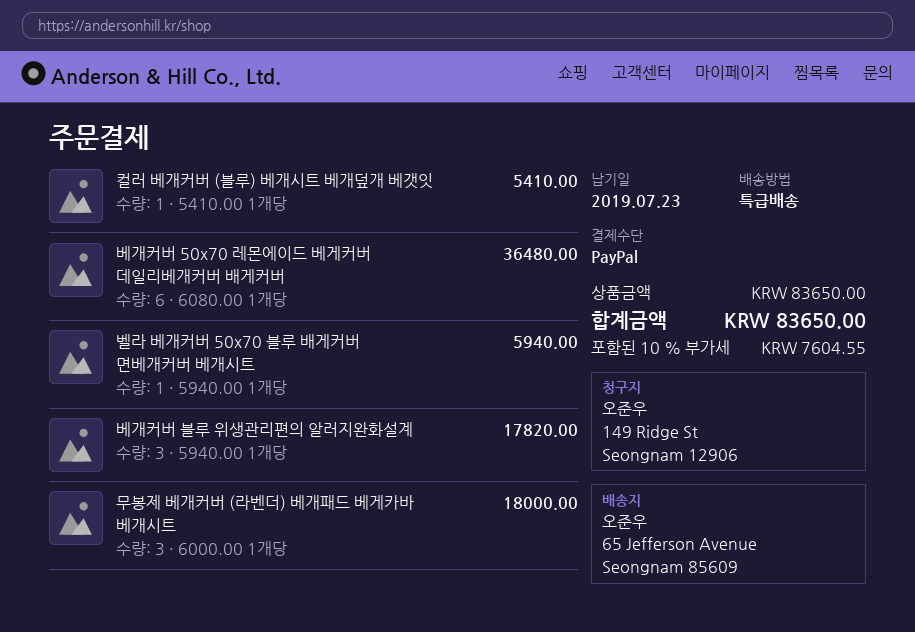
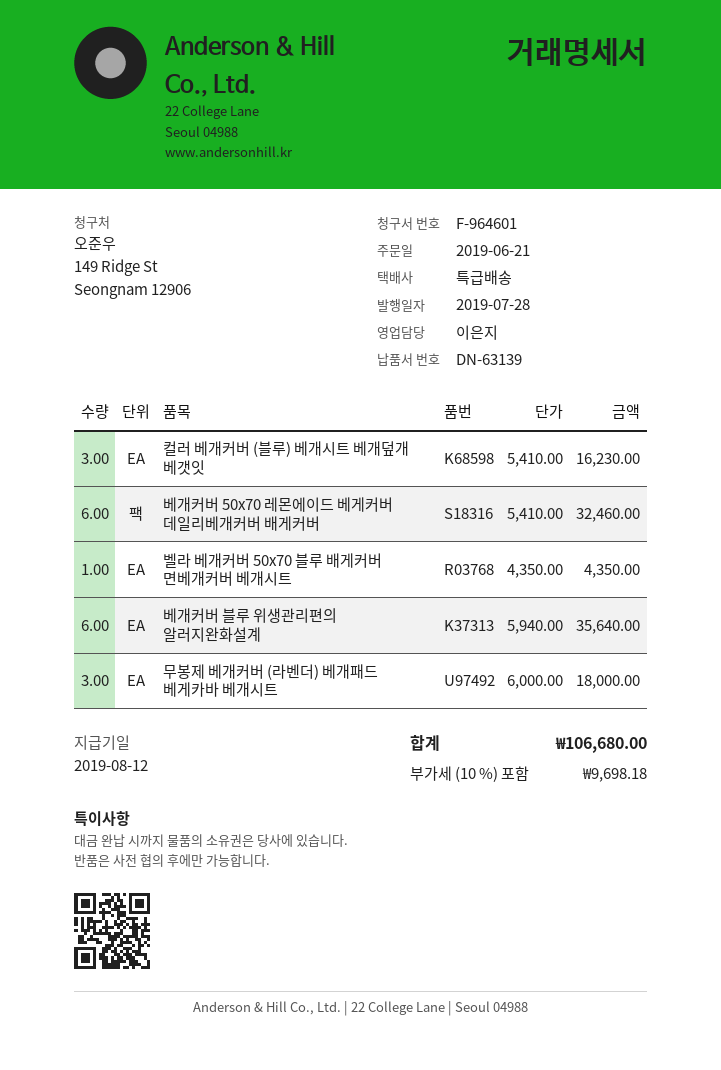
컬러 베개커버 (블루) 베개시트 베개덮개 베갯잇: 1 x 5410.00 = 5410.00 -> 3 x 5410.00 = 16230.00
베개커버 50x70 레몬에이드 베게커버 데일리베개커버 배게커버: 6 x 6080.00 = 36480.00 -> 6 x 5410.00 = 32460.00
벨라 베개커버 50x70 블루 배게커버 면베개커버 베개시트: 1 x 5940.00 = 5940.00 -> 1 x 4350.00 = 4350.00
베개커버 블루 위생관리편의 알러지완화설계: 3 x 5940.00 = 17820.00 -> 6 x 5940.00 = 35640.00
tax: 10% = 7604.55 -> 10% = 9698.18
total: 83650.00 -> 106680.00

